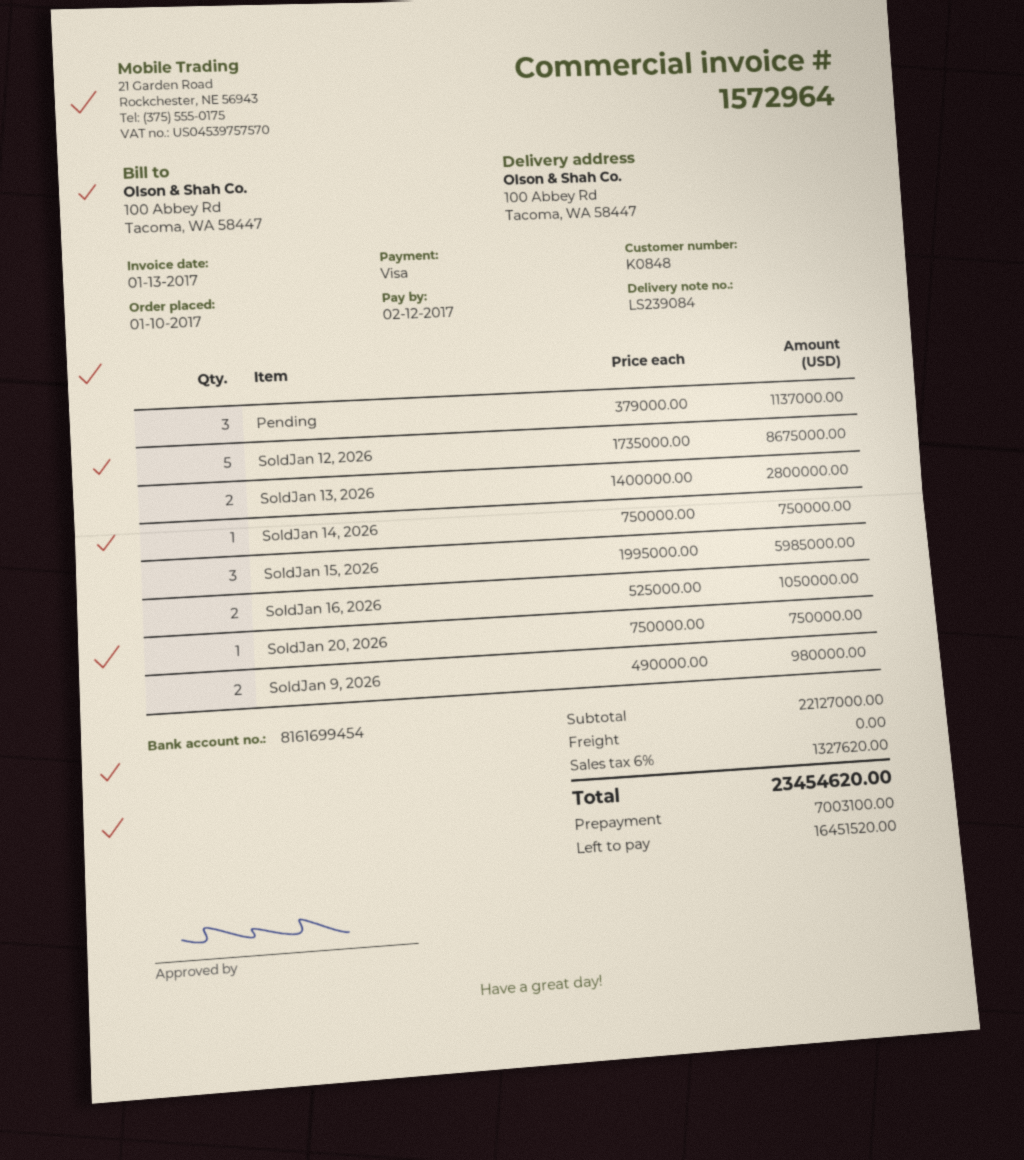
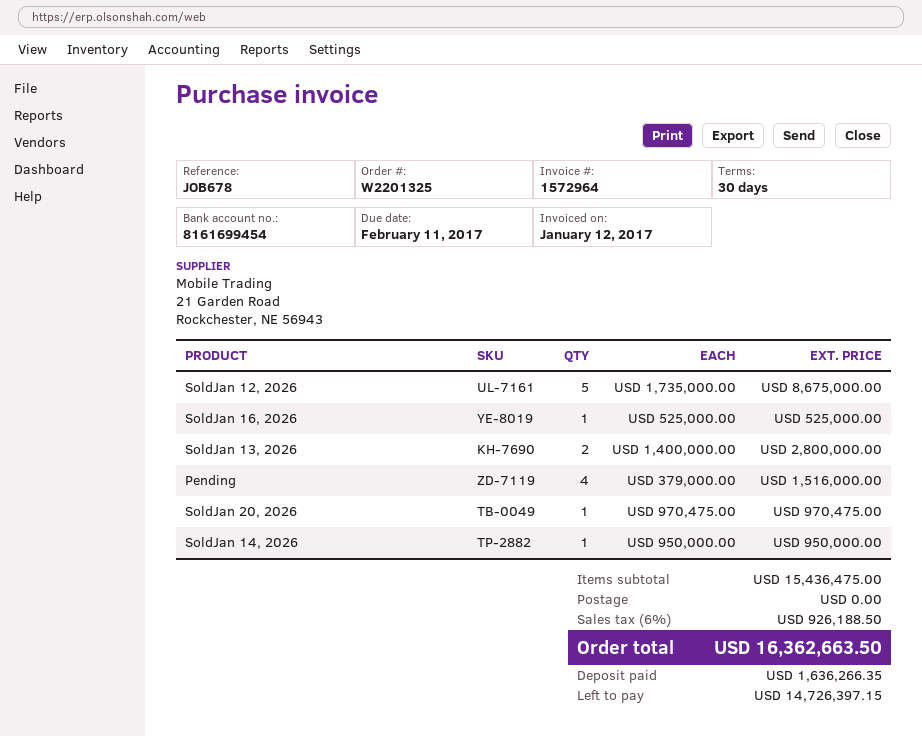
invoice date: 2017-01-13 -> 2017-01-12
due date: 2017-02-12 -> 2017-02-11
Pending: 3 x 379000.00 = 1137000.00 -> 4 x 379000.00 = 1516000.00
SoldJan 14, 2026: 1 x 750000.00 = 750000.00 -> 1 x 950000.00 = 950000.00
SoldJan 15, 2026: 3 x 1995000.00 = 5985000.00 -> none
SoldJan 16, 2026: 2 x 525000.00 = 1050000.00 -> 1 x 525000.00 = 525000.00
SoldJan 20, 2026: 1 x 750000.00 = 750000.00 -> 1 x 970475.00 = 970475.00
SoldJan 9, 2026: 2 x 490000.00 = 980000.00 -> none
subtotal: 22127000.00 -> 15436475.00
tax: 6% = 1327620.00 -> 6% = 926188.50
total: 23454620.00 -> 16362663.50
deposit: 7003100.00 -> 1636266.35
balance: 16451520.00 -> 14726397.15

